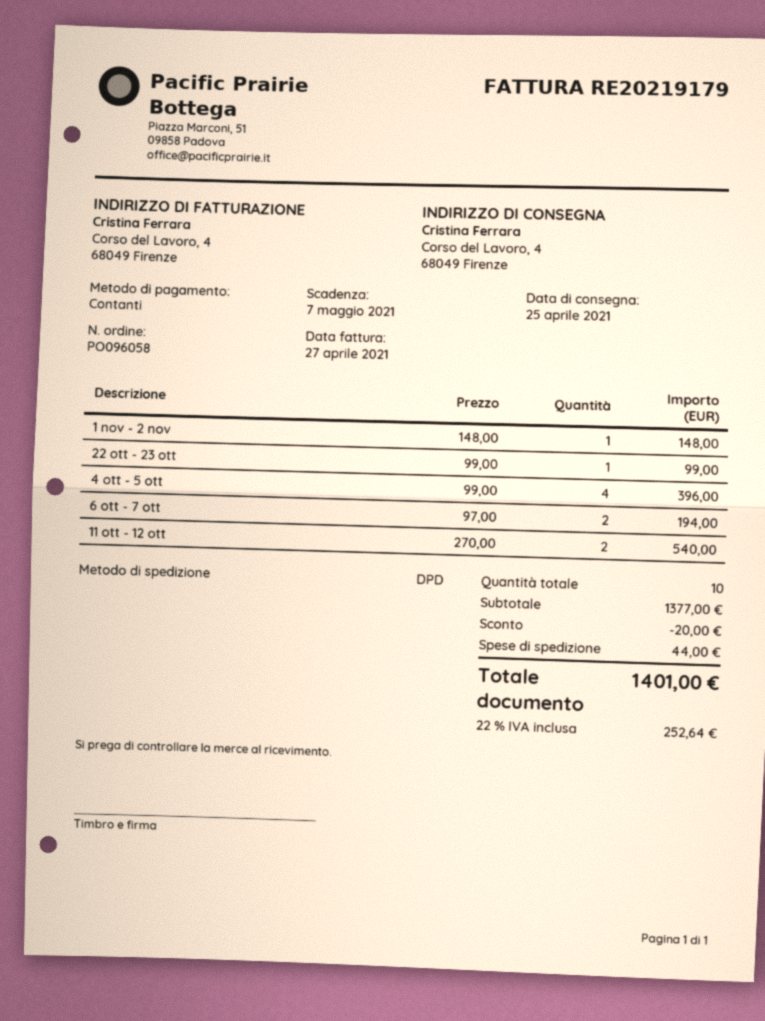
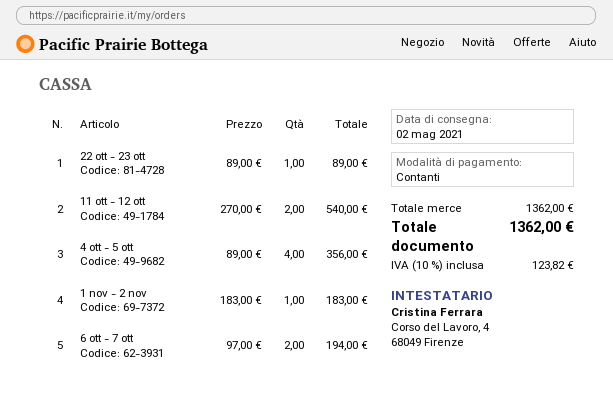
delivery date: 2021-04-25 -> 2021-05-02
1 nov - 2 nov: 1 x 148.00 = 148.00 -> 1 x 183.00 = 183.00
22 ott - 23 ott: 1 x 99.00 = 99.00 -> 1 x 89.00 = 89.00
4 ott - 5 ott: 4 x 99.00 = 396.00 -> 4 x 89.00 = 356.00
subtotal: 1377.00 -> 1362.00
discount: 20.00 -> none
shipping: 44.00 -> none
tax: 22% = 252.64 -> 10% = 123.82
total: 1401.00 -> 1362.00

